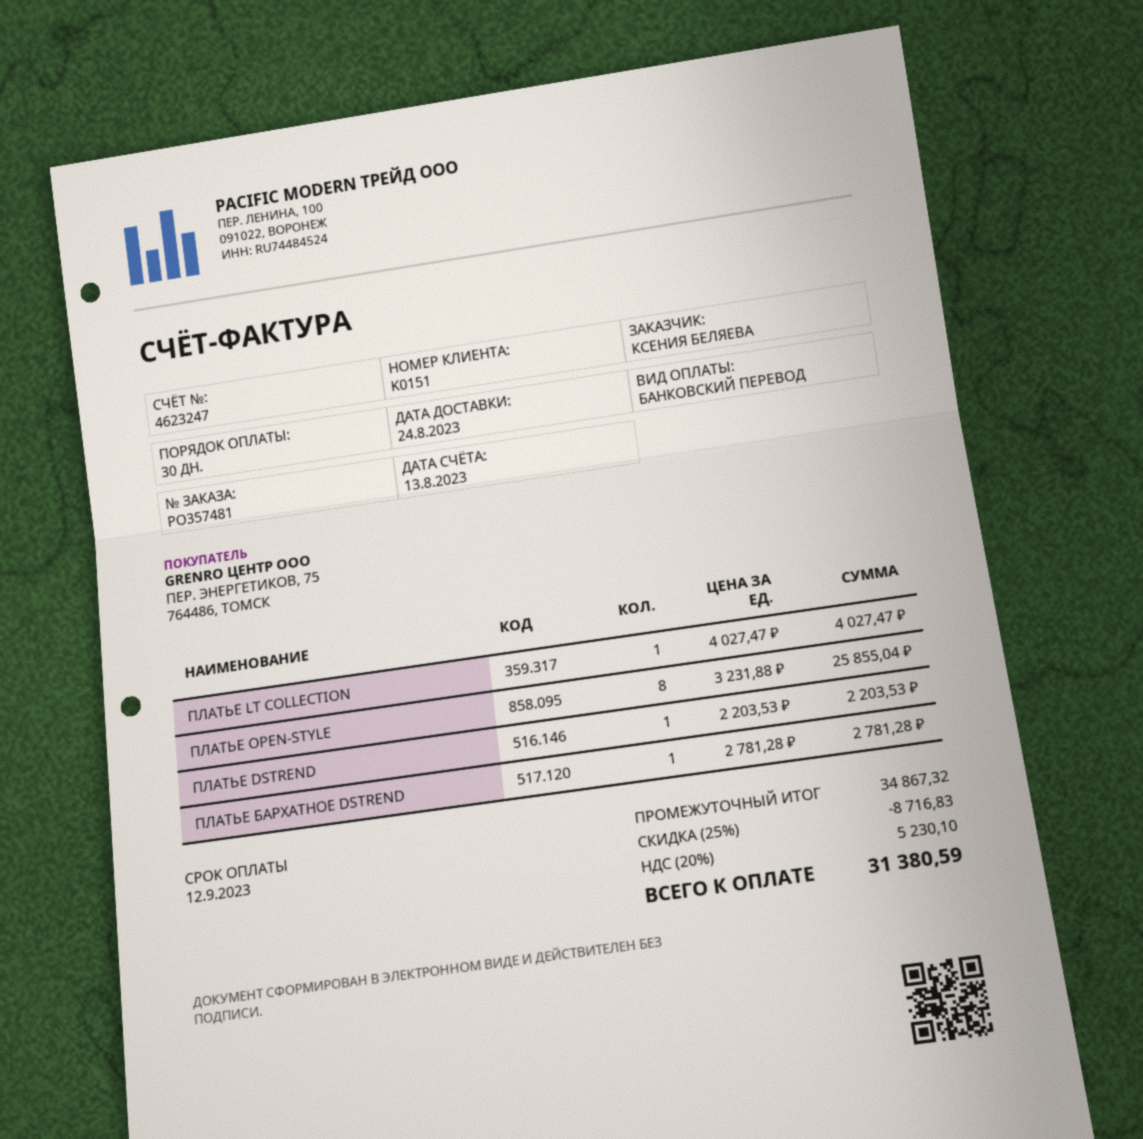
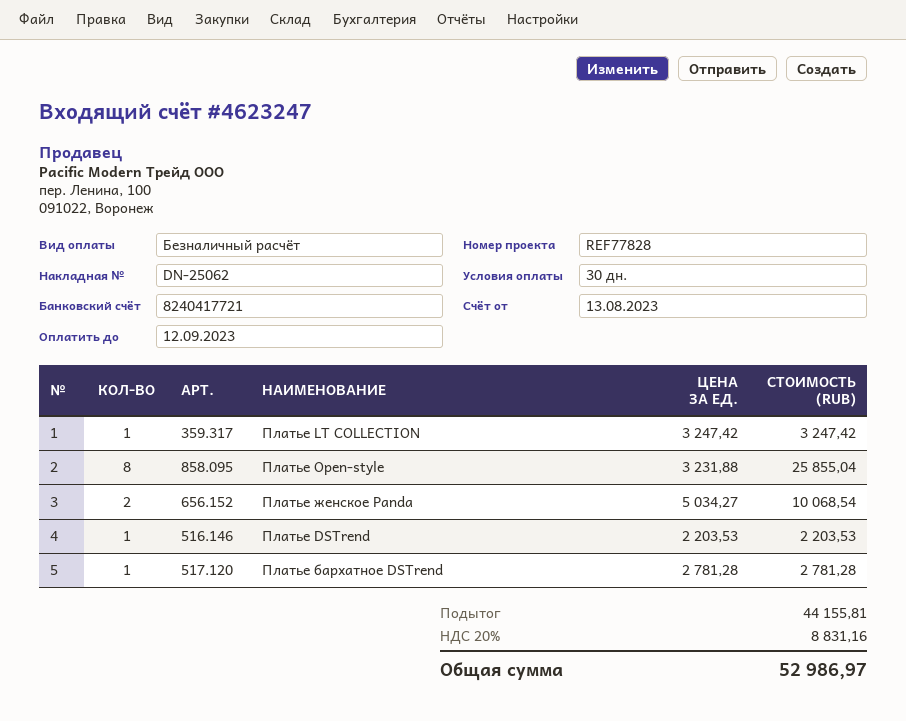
ПЛАТЬЕ LT COLLECTION: 1 x 4027.47 = 4027.47 -> 1 x 3247.42 = 3247.42
Платье женское Panda: none -> 2 x 5034.27 = 10068.54
subtotal: 34867.32 -> 44155.81
discount: 25% = 8716.83 -> none
tax: 20% = 5230.10 -> 20% = 8831.16
total: 31380.59 -> 52986.97

